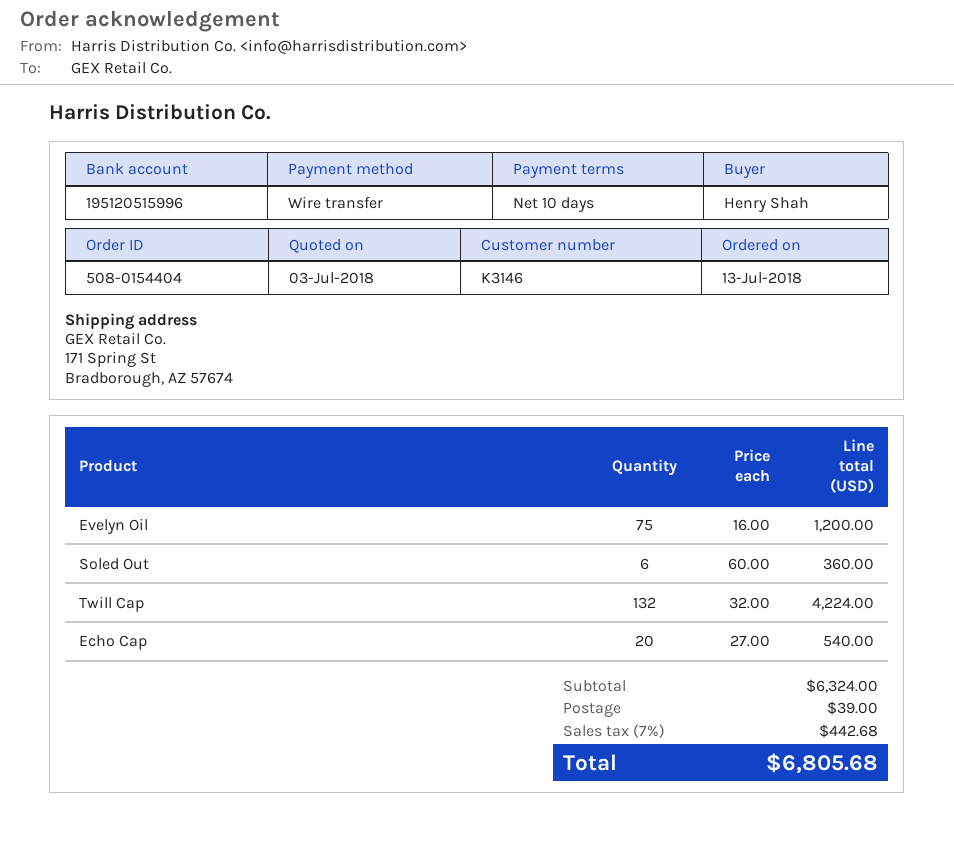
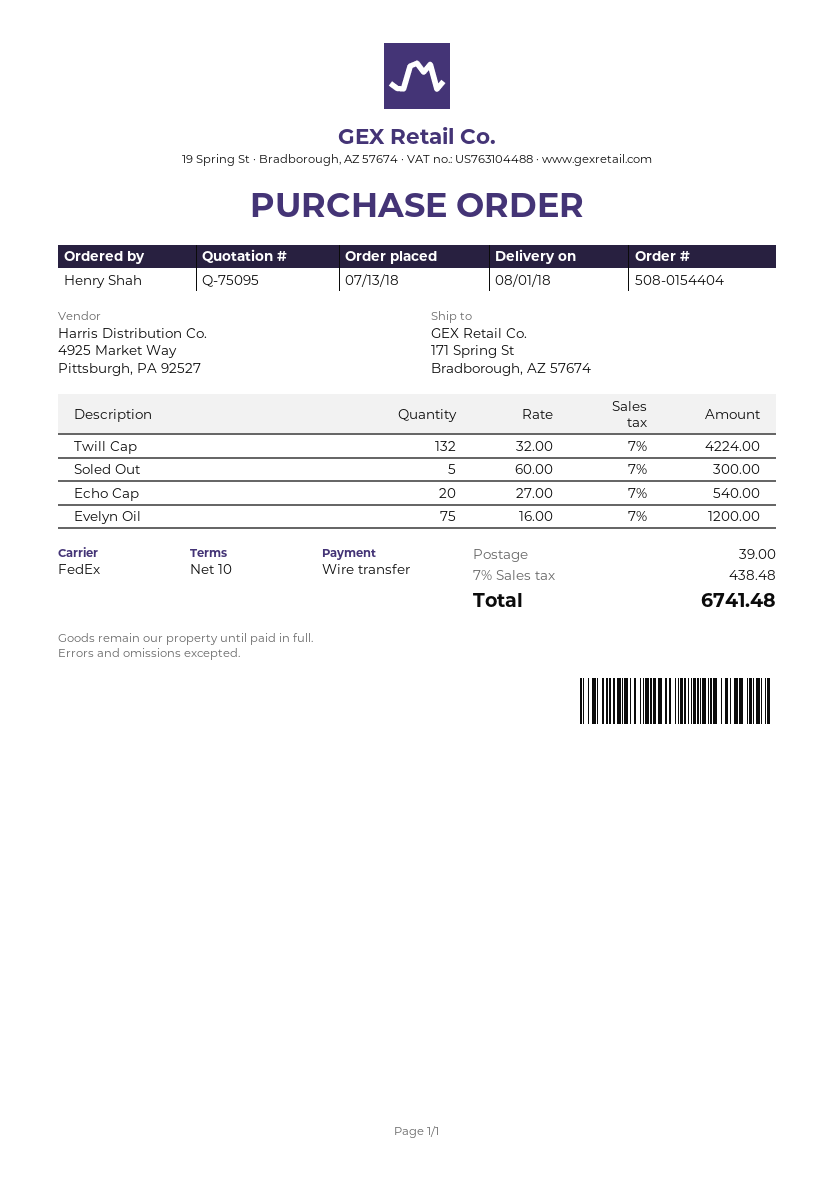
Soled Out: 6 x 60.00 = 360.00 -> 5 x 60.00 = 300.00
tax: 7% = 442.68 -> 7% = 438.48
total: 6805.68 -> 6741.48

